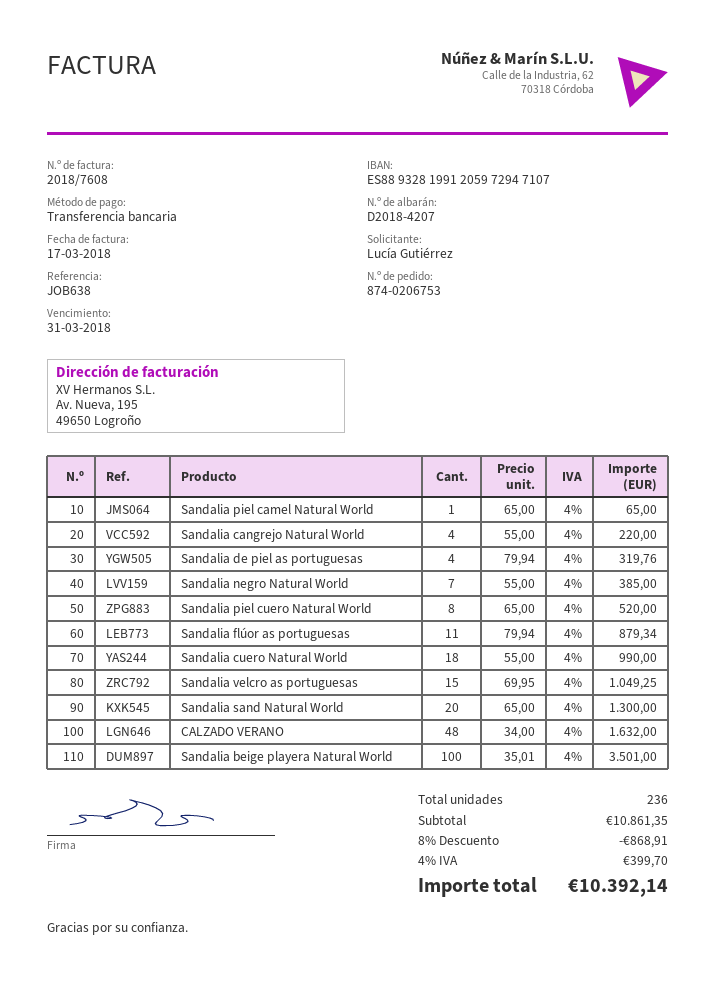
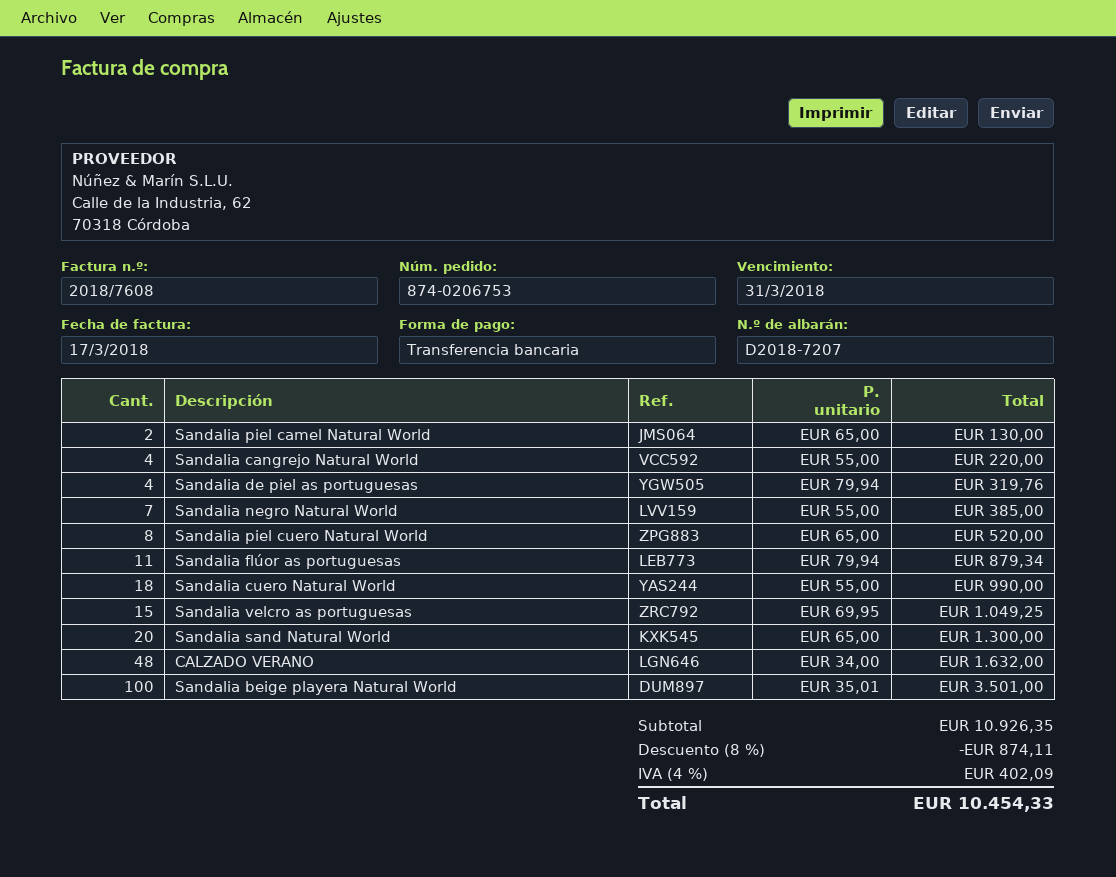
delivery note number: D2018-4207 -> D2018-7207
Sandalia piel camel Natural World: 1 x 65.00 = 65.00 -> 2 x 65.00 = 130.00
subtotal: 10861.35 -> 10926.35
discount: 8% = 868.91 -> 8% = 874.11
tax: 4% = 399.70 -> 4% = 402.09
total: 10392.14 -> 10454.33

